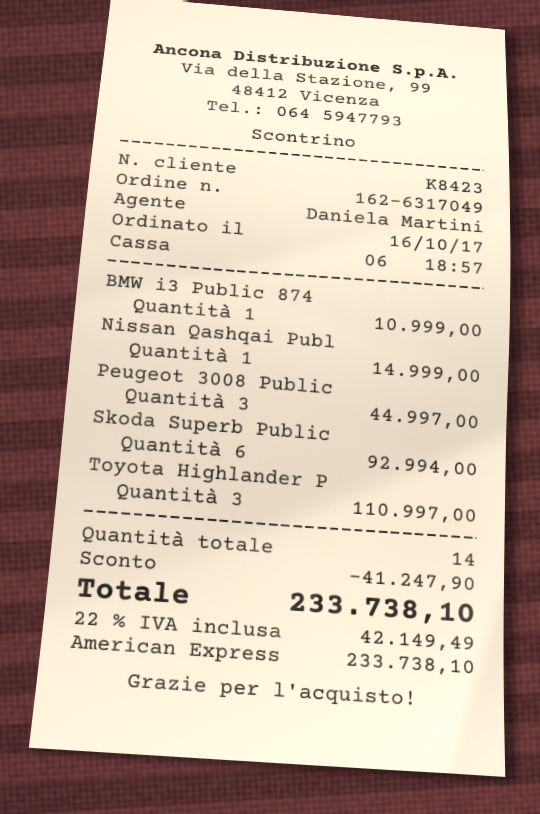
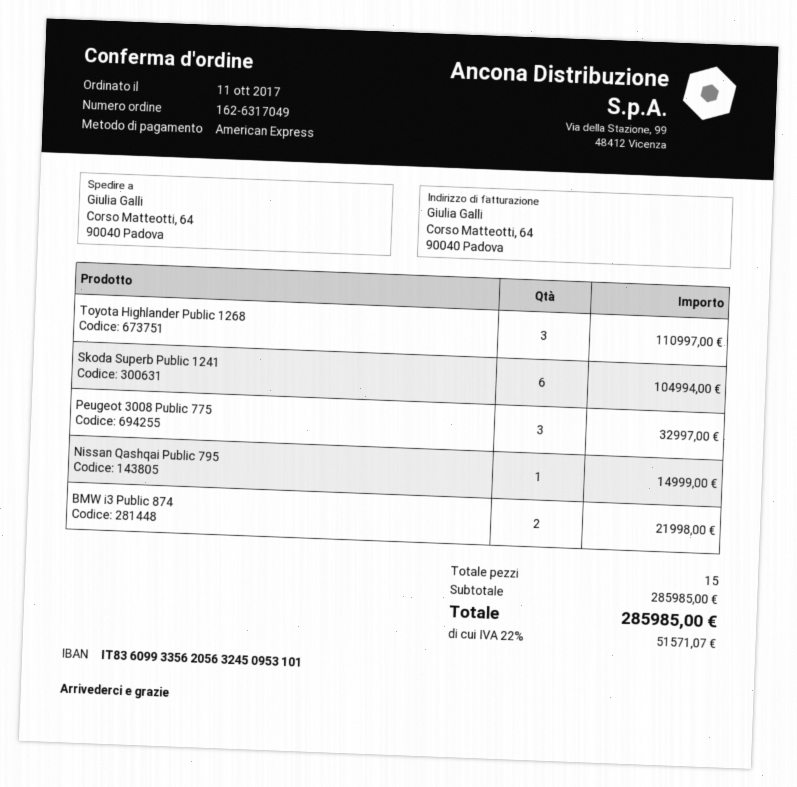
order date: 2017-10-16 -> 2017-10-11
BMW i3 Public 874: 1 for 10999.00 -> 2 for 21998.00
Peugeot 3008 Public: 3 for 44997.00 -> 3 for 32997.00
Skoda Superb Public: 6 for 92994.00 -> 6 for 104994.00
total quantity: 14 -> 15
discount: 41247.90 -> none
tax: 22% = 42149.49 -> 22% = 51571.07
total: 233738.10 -> 285985.00

